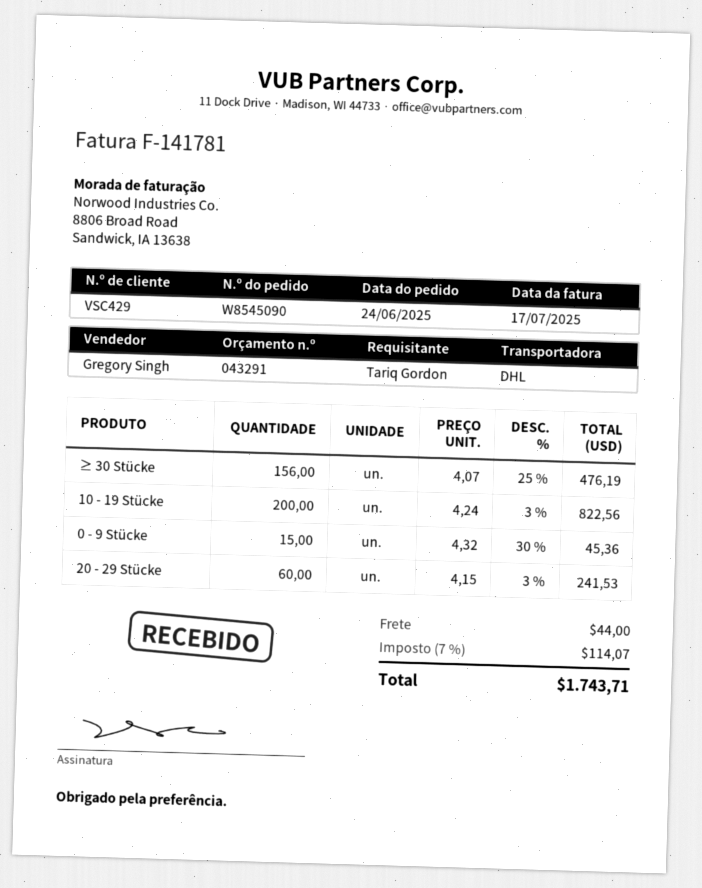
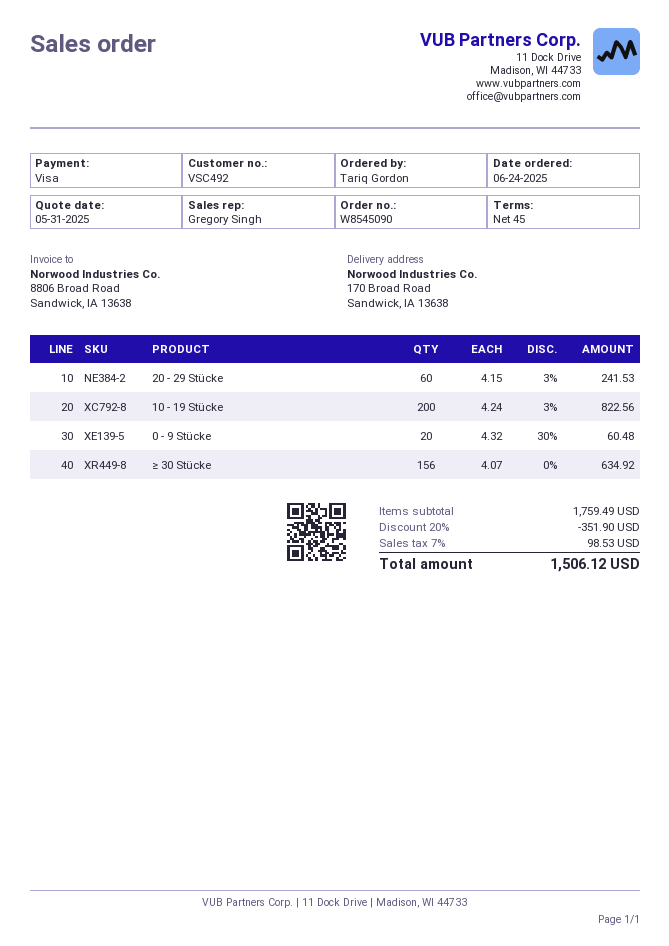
customer number: VSC429 -> VSC492
≥ 30 Stücke: 156 x 4.07 - 25% = 476.19 -> 156 x 4.07 = 634.92
0 - 9 Stücke: 15 x 4.32 - 30% = 45.36 -> 20 x 4.32 - 30% = 60.48
discount: none -> 20% = 351.90
shipping: 44.00 -> none
tax: 7% = 114.07 -> 7% = 98.53
total: 1743.71 -> 1506.12

